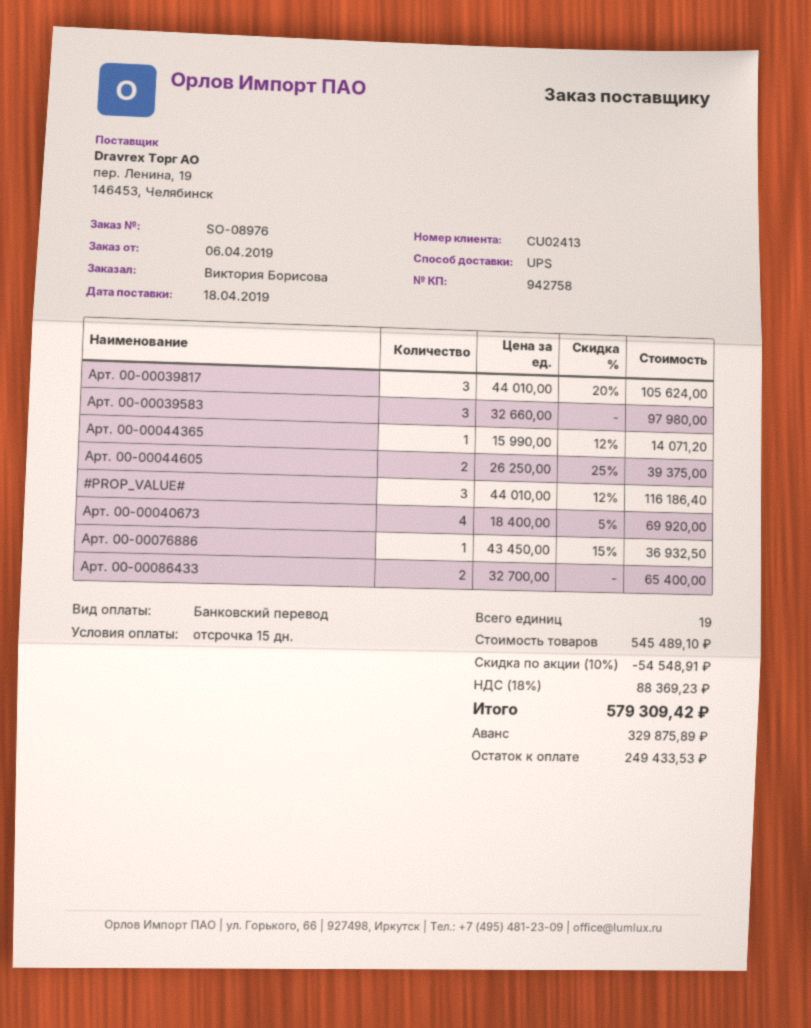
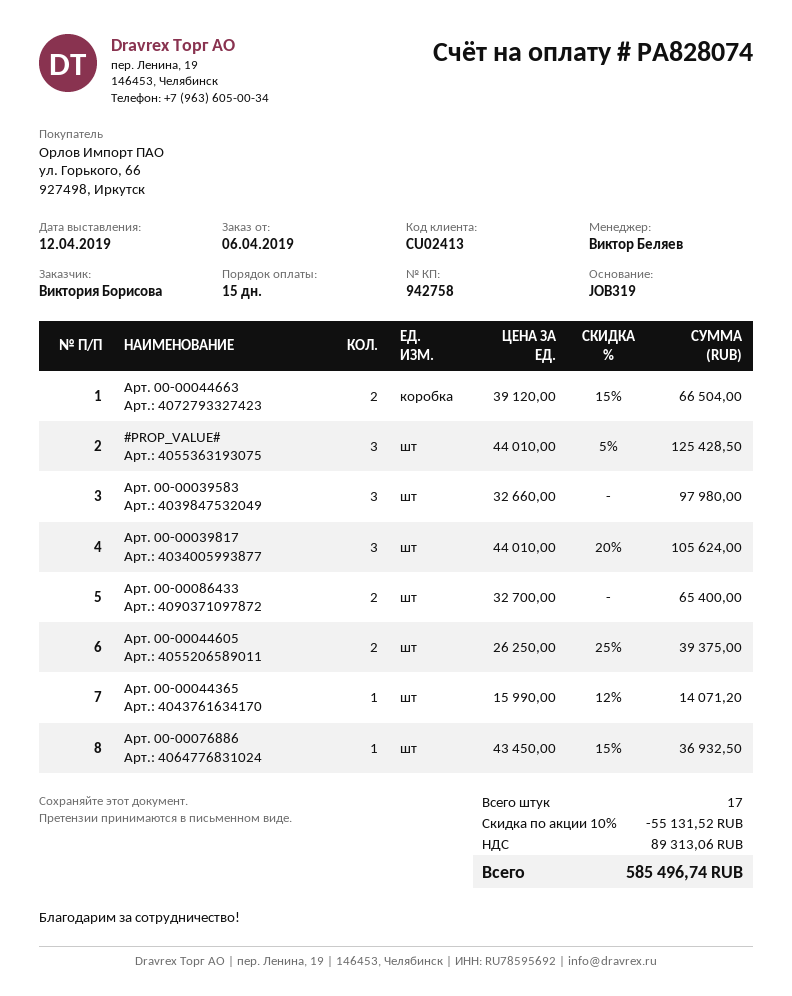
#PROP_VALUE#: 3 x 44010.00 - 12% = 116186.40 -> 3 x 44010.00 - 5% = 125428.50
Арт. 00-00040673: 4 x 18400.00 - 5% = 69920.00 -> none
Арт. 00-00044663: none -> 2 x 39120.00 - 15% = 66504.00
total quantity: 19 -> 17
discount: 10% = 54548.91 -> 10% = 55131.52
tax: 88369.23 -> 89313.06
total: 579309.42 -> 585496.74

